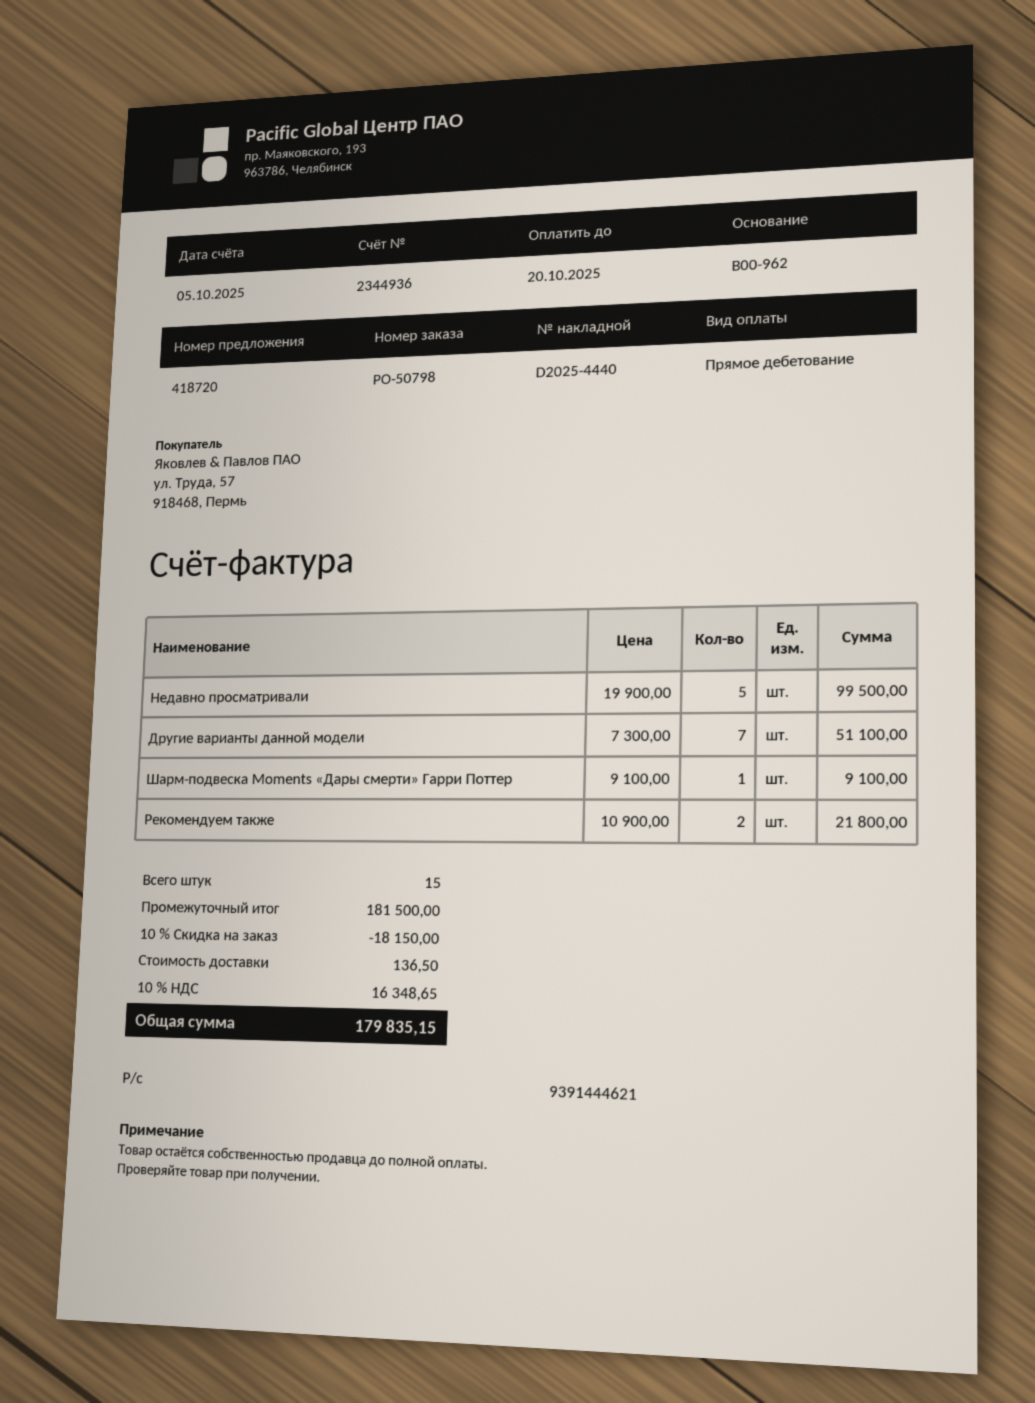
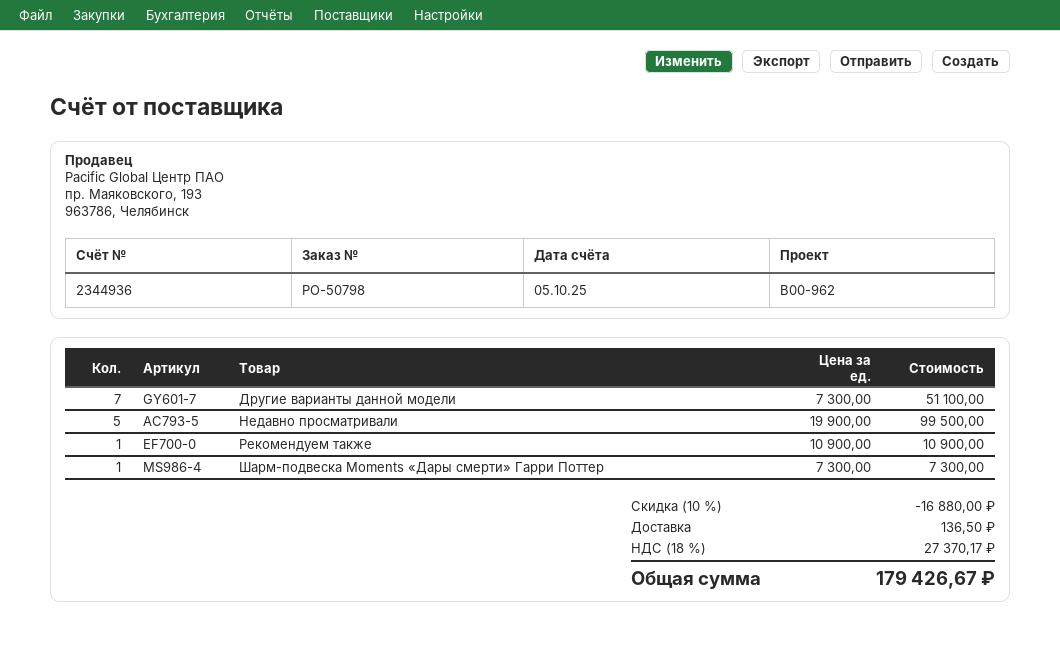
Шарм-подвеска Moments «Дары смерти» Гарри Поттер: 1 x 9100.00 = 9100.00 -> 1 x 7300.00 = 7300.00
Рекомендуем также: 2 x 10900.00 = 21800.00 -> 1 x 10900.00 = 10900.00
discount: 10% = 18150.00 -> 10% = 16880.00
tax: 10% = 16348.65 -> 18% = 27370.17
total: 179835.15 -> 179426.67

